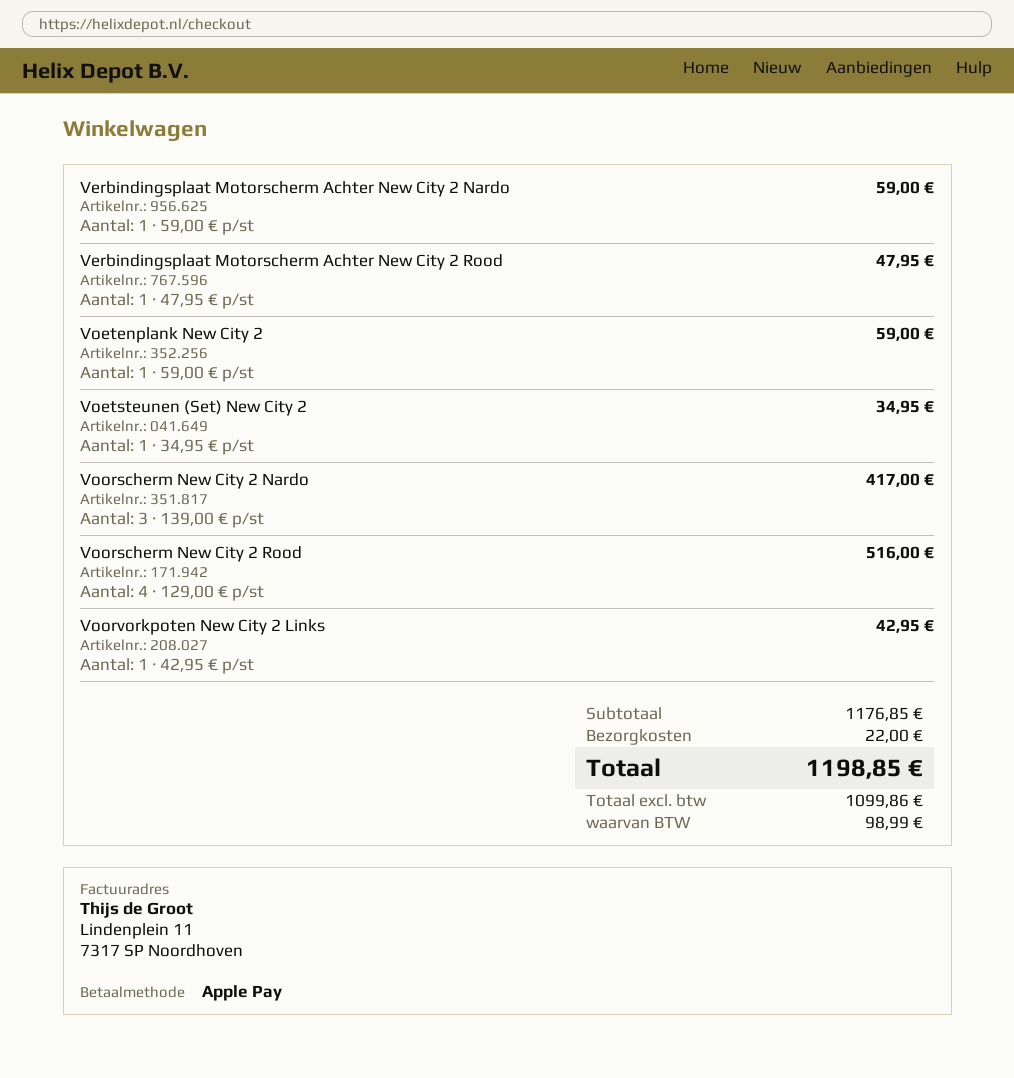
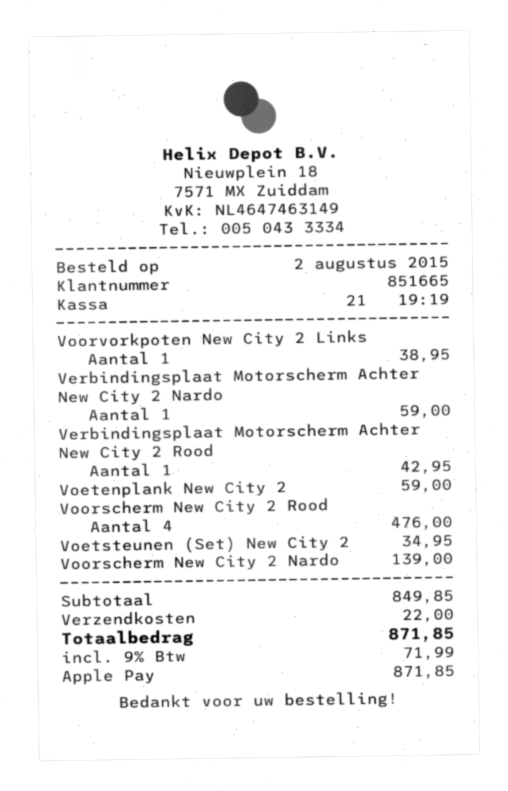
Verbindingsplaat Motorscherm Achter New City 2 Rood: 1 for 47.95 -> 1 for 42.95
Voorscherm New City 2 Nardo: 3 for 417.00 -> 1 for 139.00
Voorscherm New City 2 Rood: 4 for 516.00 -> 4 for 476.00
Voorvorkpoten New City 2 Links: 1 for 42.95 -> 1 for 38.95
subtotal: 1176.85 -> 849.85
tax: 98.99 -> 71.99
total: 1198.85 -> 871.85

